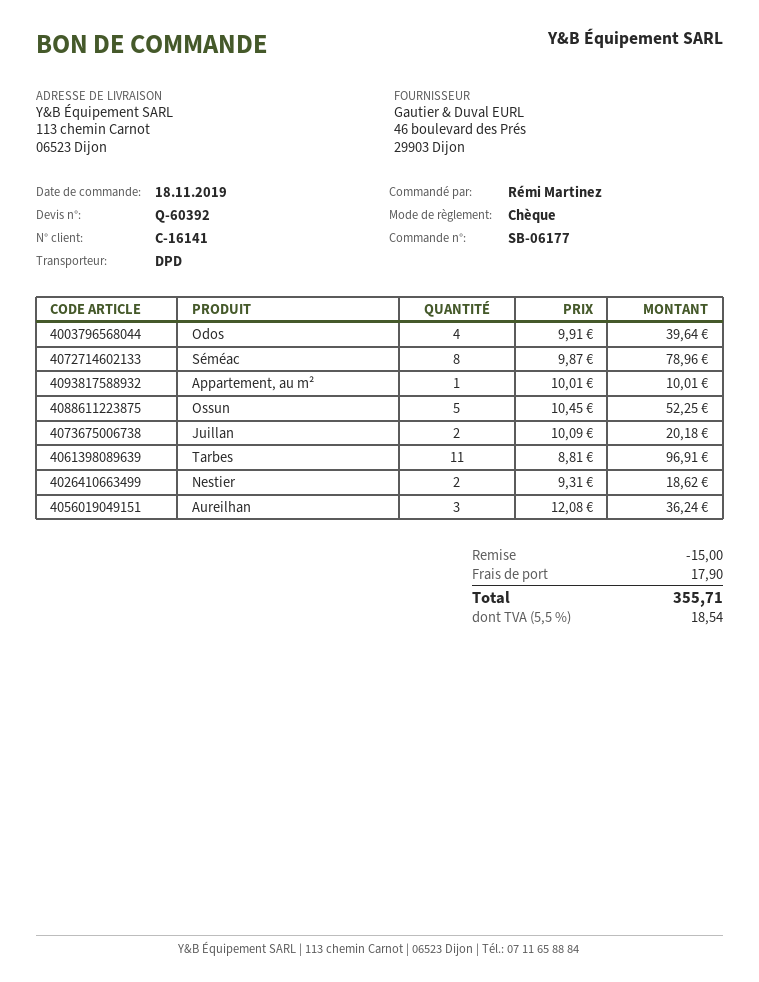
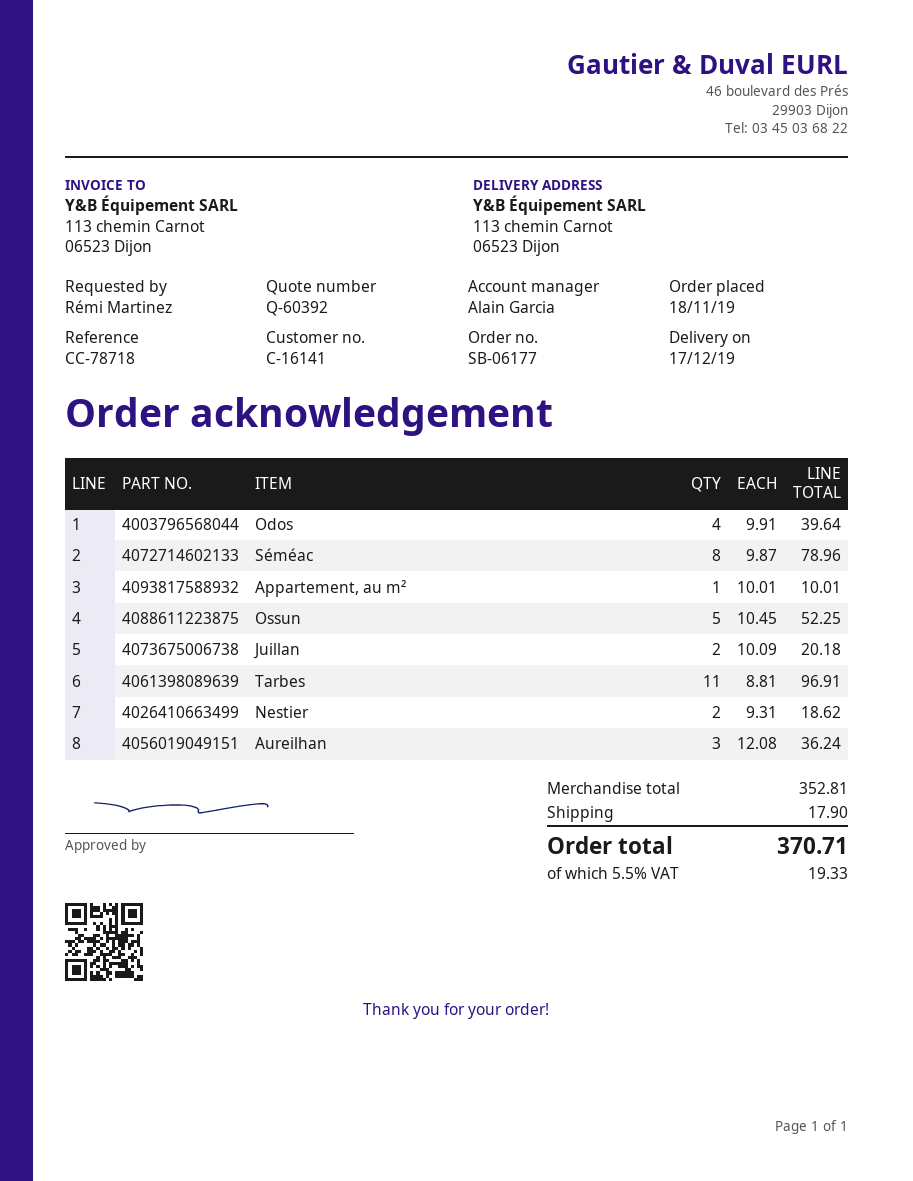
discount: 15.00 -> none
tax: 5.5% = 18.54 -> 5.5% = 19.33
total: 355.71 -> 370.71

